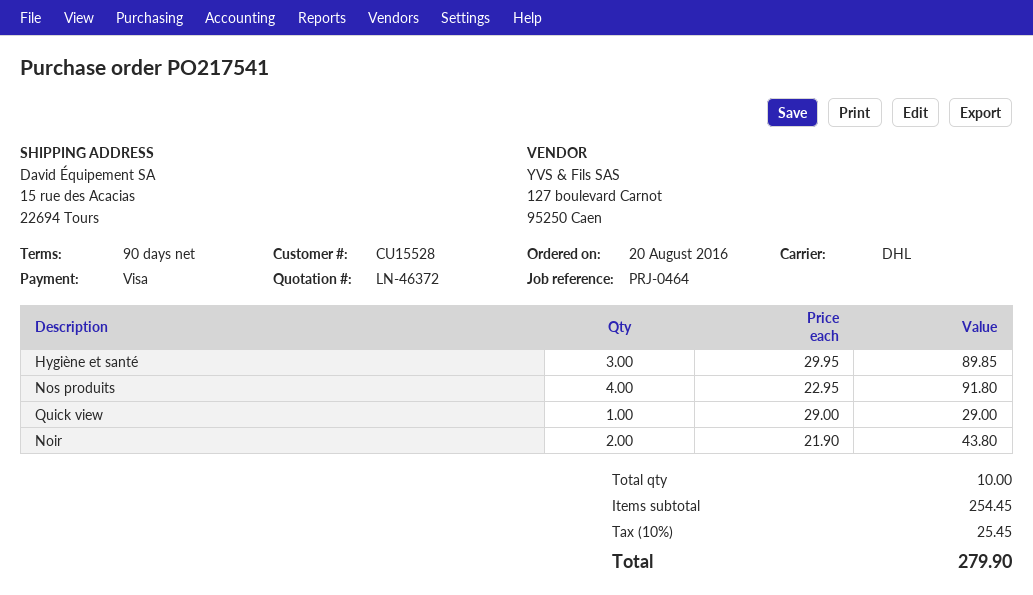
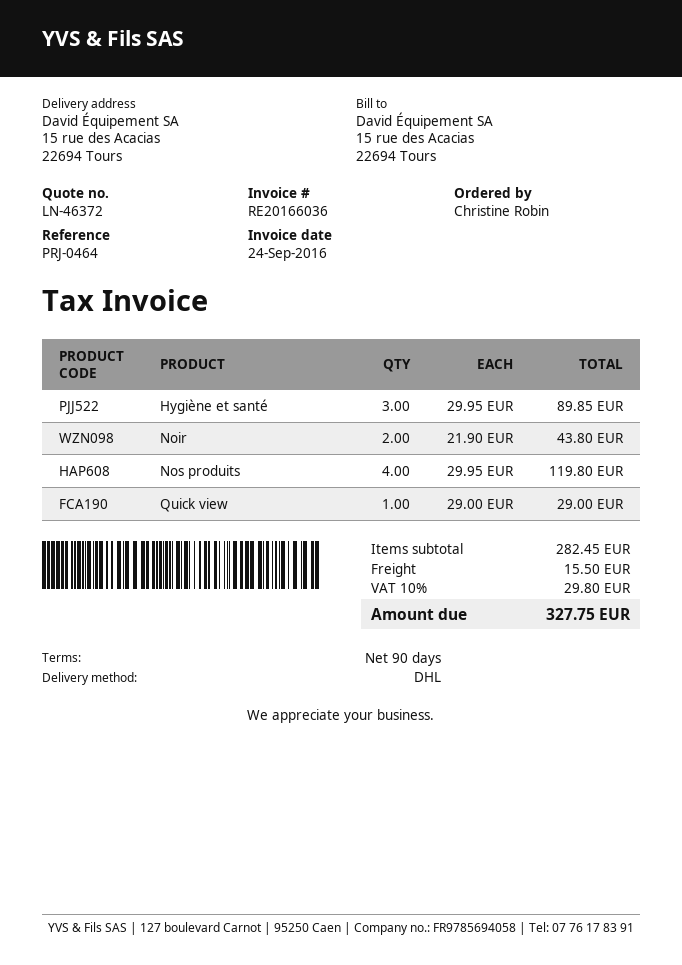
Nos produits: 4 x 22.95 = 91.80 -> 4 x 29.95 = 119.80
subtotal: 254.45 -> 282.45
shipping: none -> 15.50
tax: 10% = 25.45 -> 10% = 29.80
total: 279.90 -> 327.75

